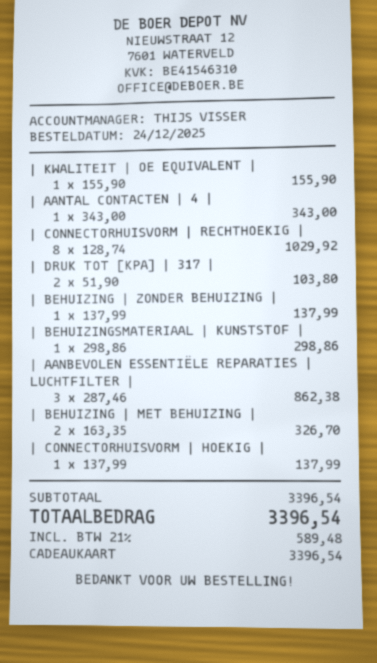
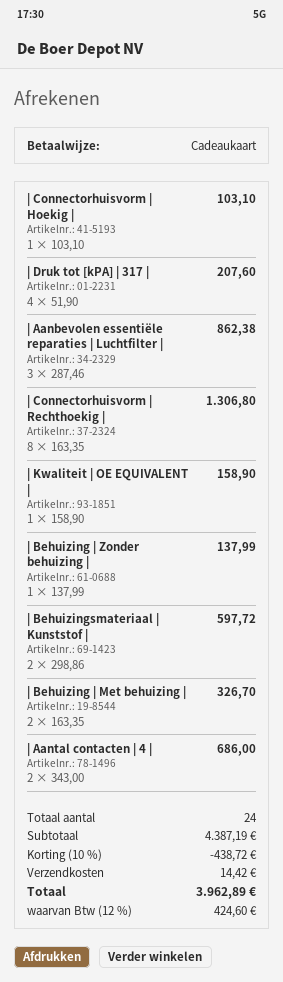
| KWALITEIT | OE EQUIVALENT |: 1 x 155.90 = 155.90 -> 1 x 158.90 = 158.90
| AANTAL CONTACTEN | 4 |: 1 x 343.00 = 343.00 -> 2 x 343.00 = 686.00
| CONNECTORHUISVORM | RECHTHOEKIG |: 8 x 128.74 = 1029.92 -> 8 x 163.35 = 1306.80
| DRUK TOT [KPA] | 317 |: 2 x 51.90 = 103.80 -> 4 x 51.90 = 207.60
| BEHUIZINGSMATERIAAL | KUNSTSTOF |: 1 x 298.86 = 298.86 -> 2 x 298.86 = 597.72
| CONNECTORHUISVORM | HOEKIG |: 1 x 137.99 = 137.99 -> 1 x 103.10 = 103.10
subtotal: 3396.54 -> 4387.19
discount: none -> 10% = 438.72
shipping: none -> 14.42
tax: 21% = 589.48 -> 12% = 424.60
total: 3396.54 -> 3962.89

